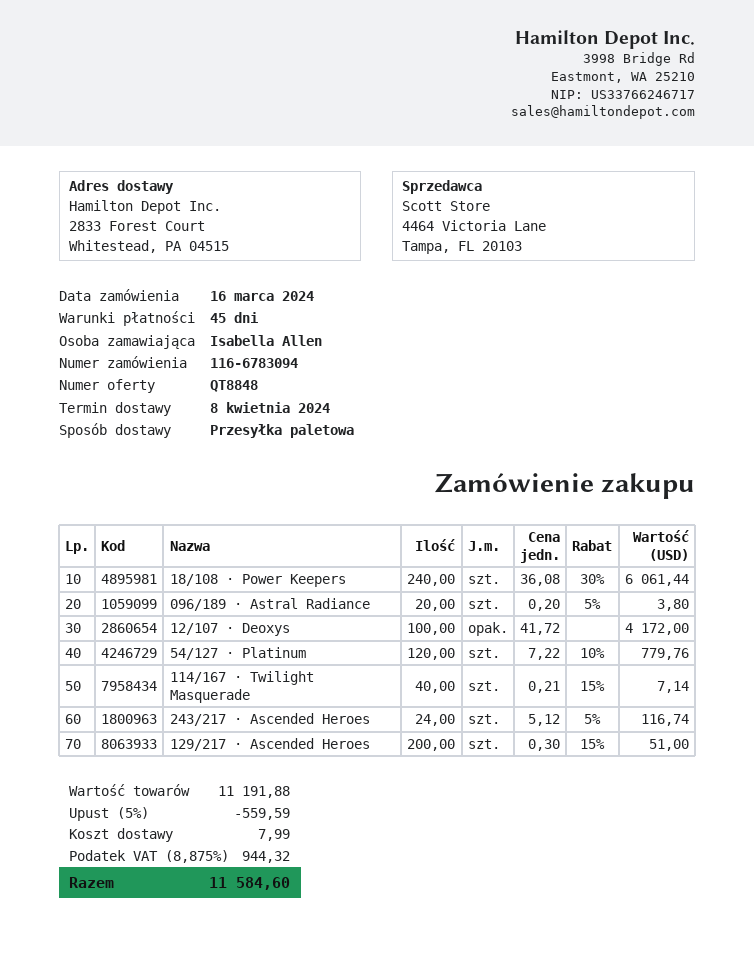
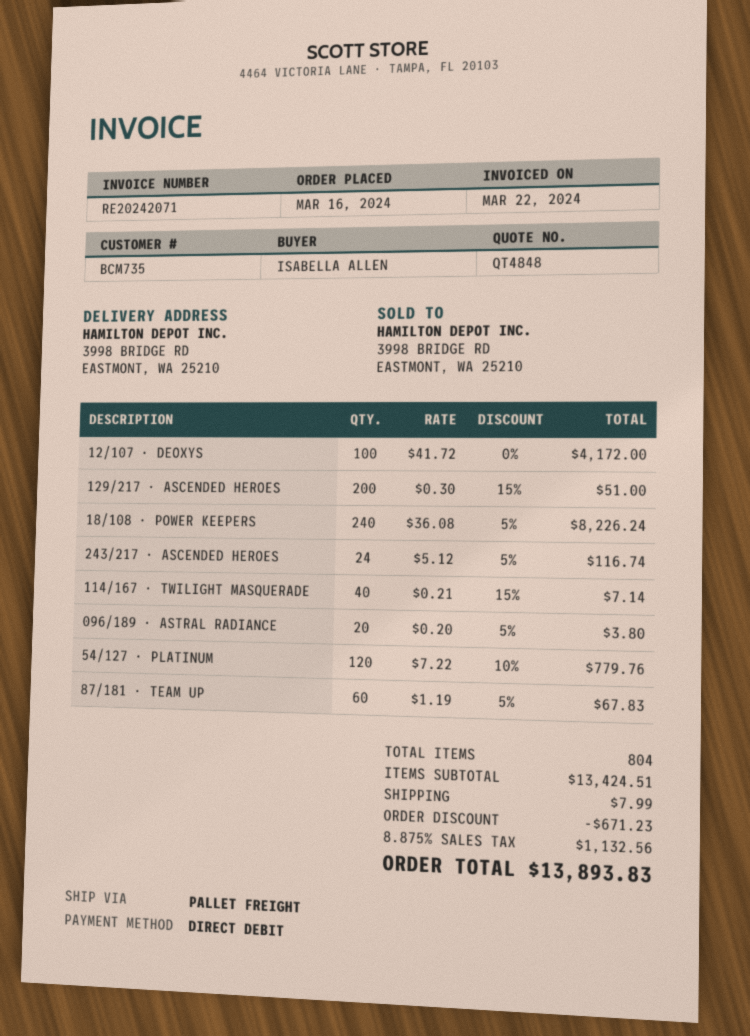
quote number: QT8848 -> QT4848
ship to: 2833 Forest Court, Whitestead, PA 04515 -> 3998 BRIDGE RD, EASTMONT, WA 25210
18/108 · Power Keepers: 240 x 36.08 - 30% = 6061.44 -> 240 x 36.08 - 5% = 8226.24
87/181 · TEAM UP: none -> 60 x 1.19 - 5% = 67.83
subtotal: 11191.88 -> 13424.51
discount: 559.59 -> 671.23
tax: 8.875% = 944.32 -> 8.875% = 1132.56
total: 11584.60 -> 13893.83

